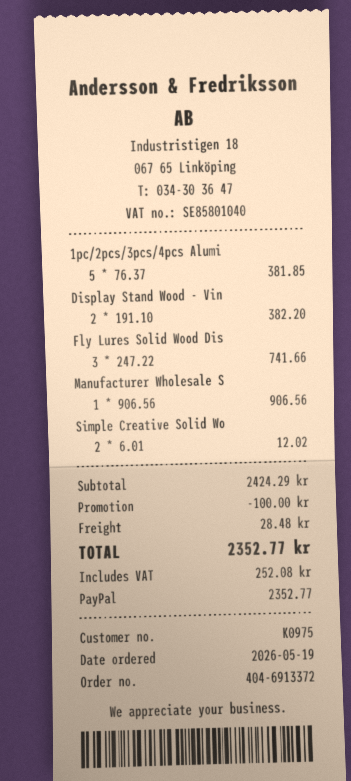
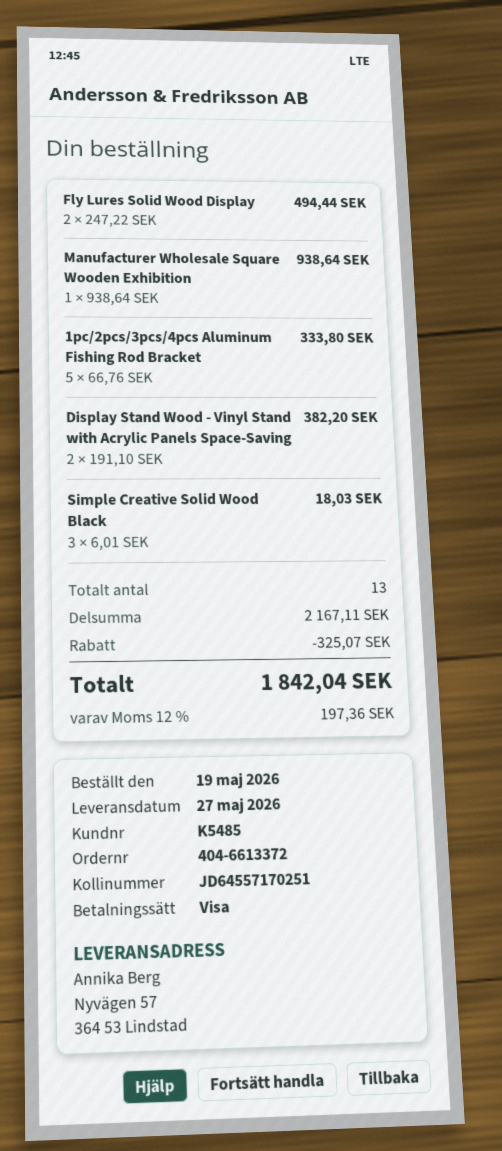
order number: 404-6913372 -> 404-6613372
customer number: K0975 -> K5485
payment method: PayPal -> Visa
1pc/2pcs/3pcs/4pcs Alumi: 5 x 76.37 = 381.85 -> 5 x 66.76 = 333.80
Fly Lures Solid Wood Dis: 3 x 247.22 = 741.66 -> 2 x 247.22 = 494.44
Manufacturer Wholesale S: 1 x 906.56 = 906.56 -> 1 x 938.64 = 938.64
Simple Creative Solid Wo: 2 x 6.01 = 12.02 -> 3 x 6.01 = 18.03
subtotal: 2424.29 -> 2167.11
discount: 100.00 -> 325.07
shipping: 28.48 -> none
tax: 252.08 -> 197.36
total: 2352.77 -> 1842.04

